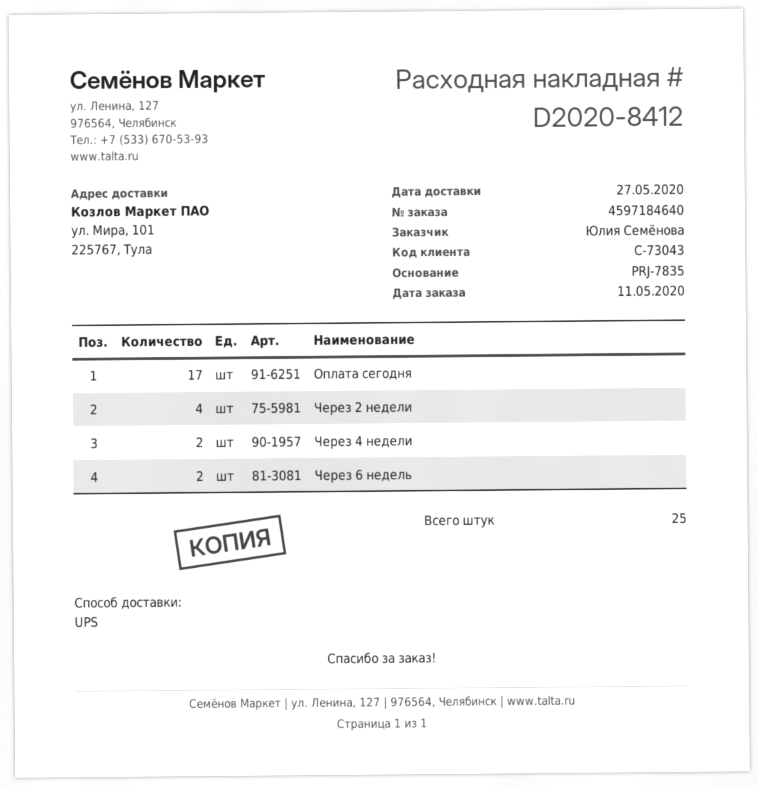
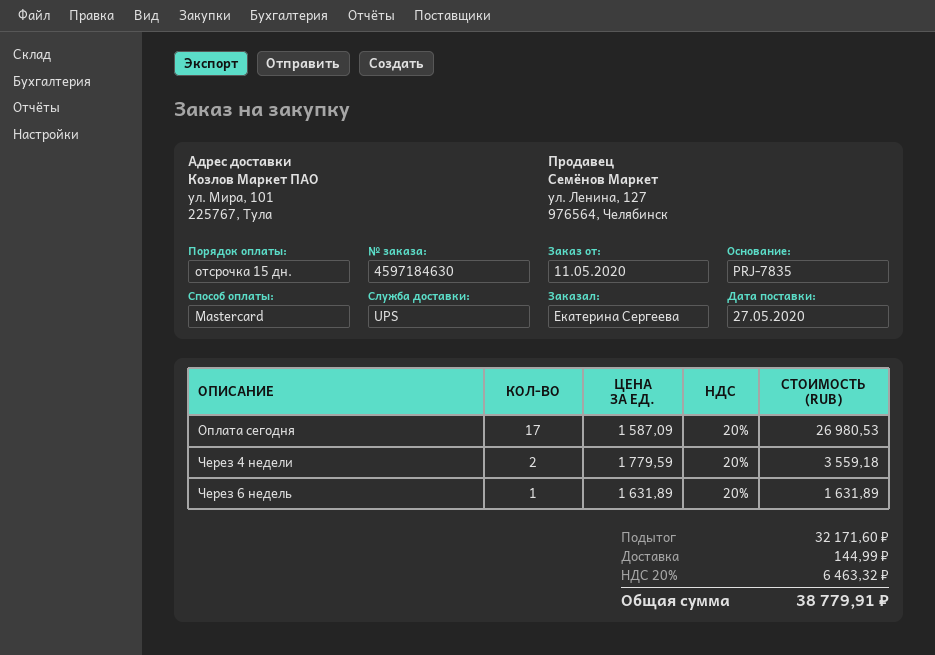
order number: 4597184640 -> 4597184630
ordered by: Юлия Семёнова -> Екатерина Сергеева
Через 2 недели: 4 -> none
Через 6 недель: 2 -> 1

